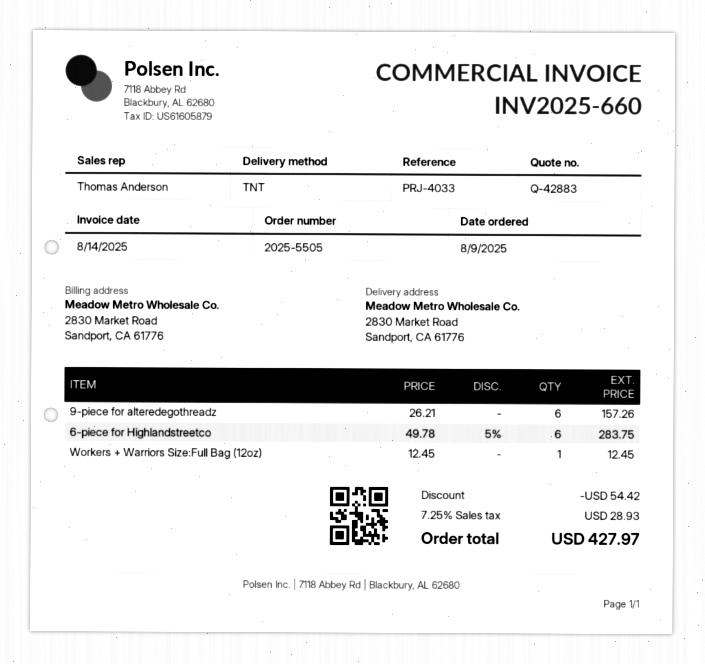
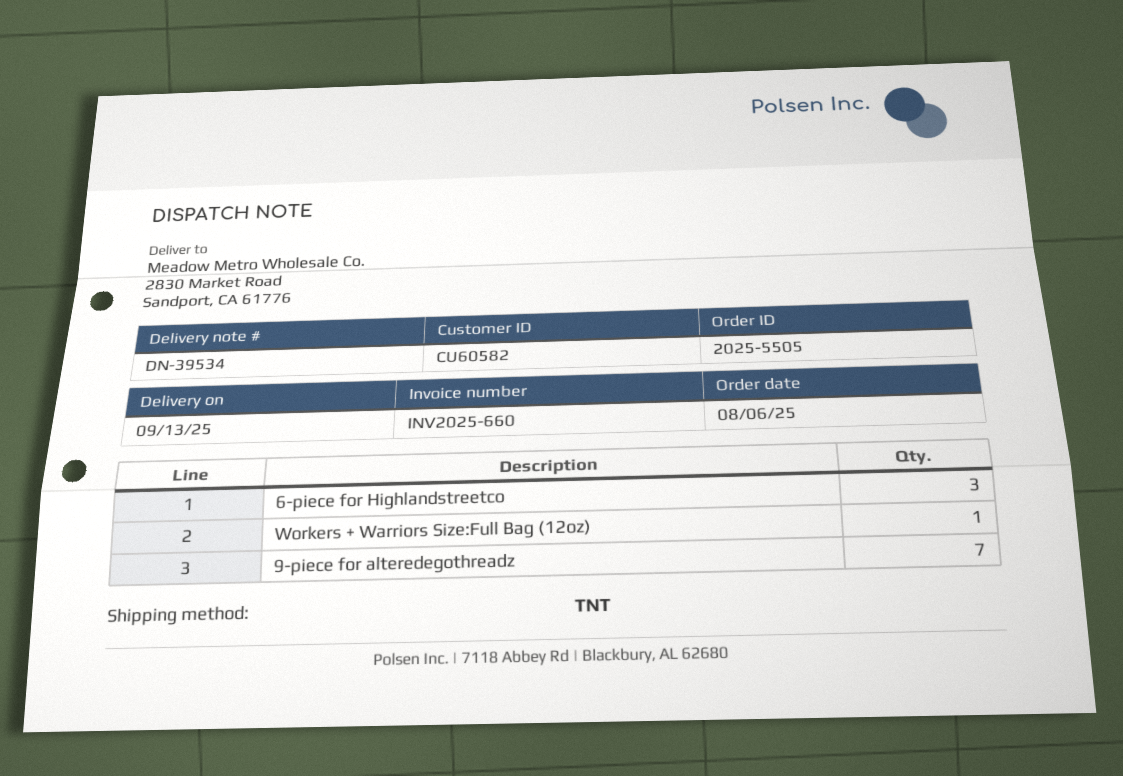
order date: 2025-08-09 -> 2025-08-06
9-piece for alteredegothreadz: 6 -> 7
6-piece for Highlandstreetco: 6 -> 3

